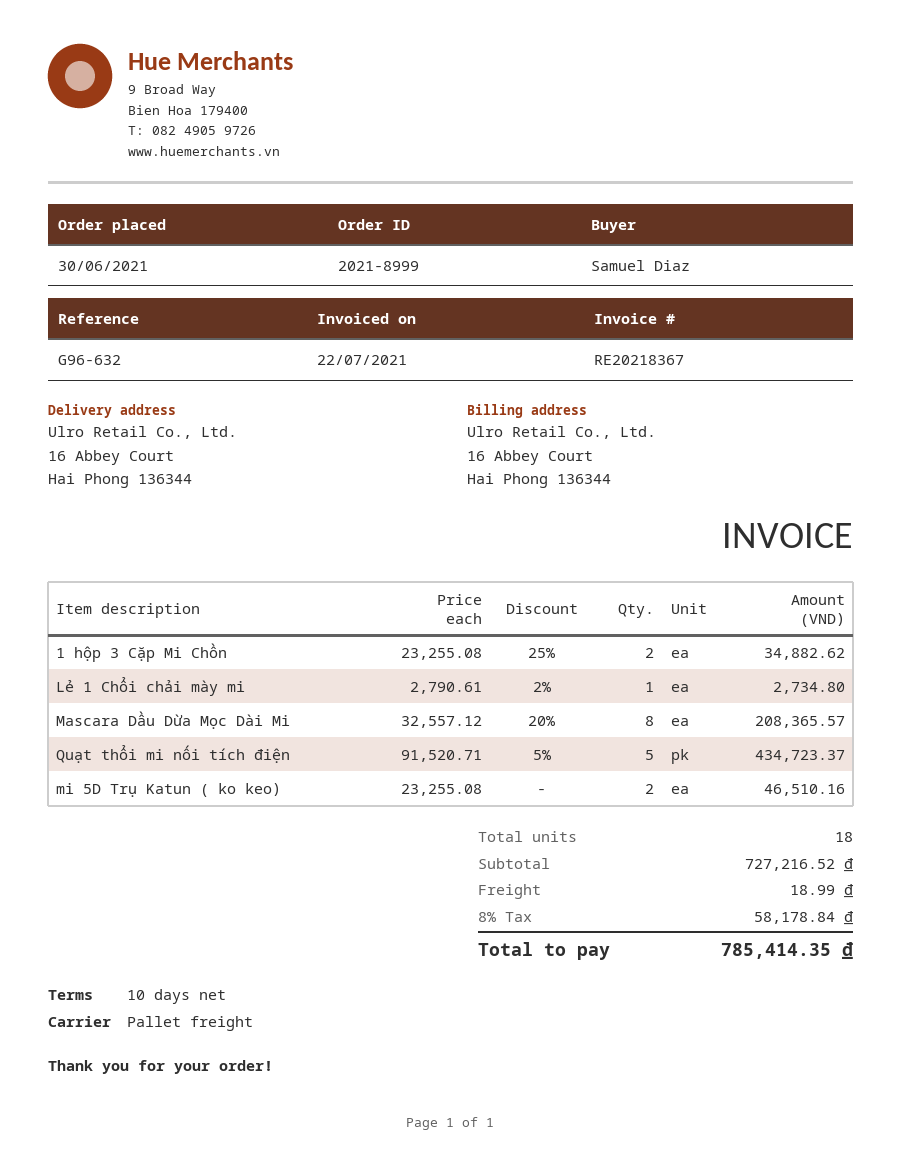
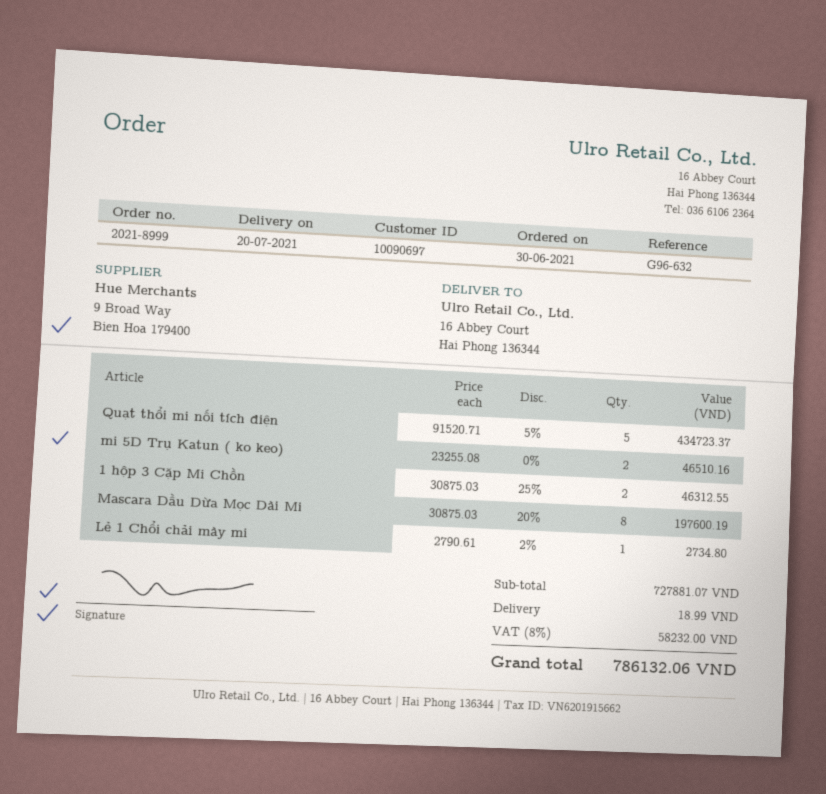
1 hộp 3 Cặp Mi Chồn: 2 x 23255.08 - 25% = 34882.62 -> 2 x 30875.03 - 25% = 46312.55
Mascara Dầu Dừa Mọc Dài Mi: 8 x 32557.12 - 20% = 208365.57 -> 8 x 30875.03 - 20% = 197600.19
subtotal: 727216.52 -> 727881.07
tax: 8% = 58178.84 -> 8% = 58232.00
total: 785414.35 -> 786132.06

